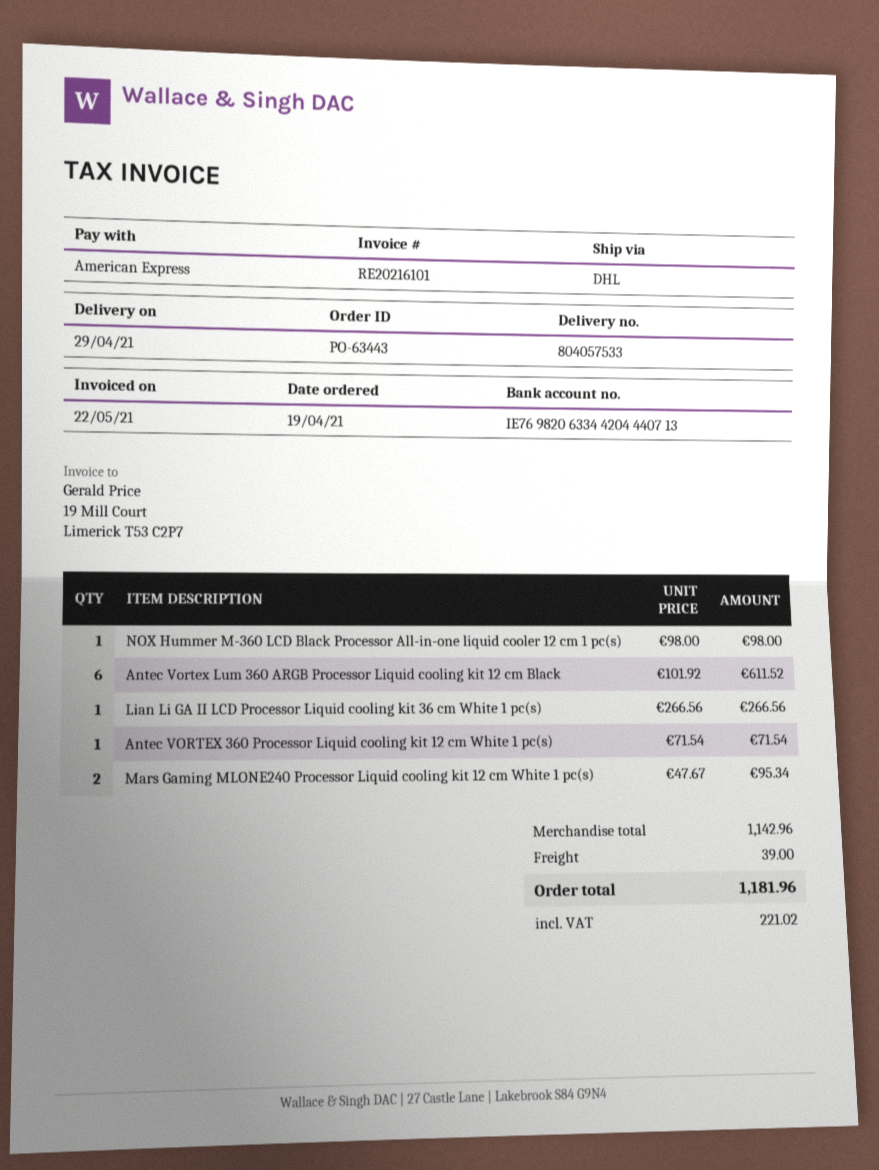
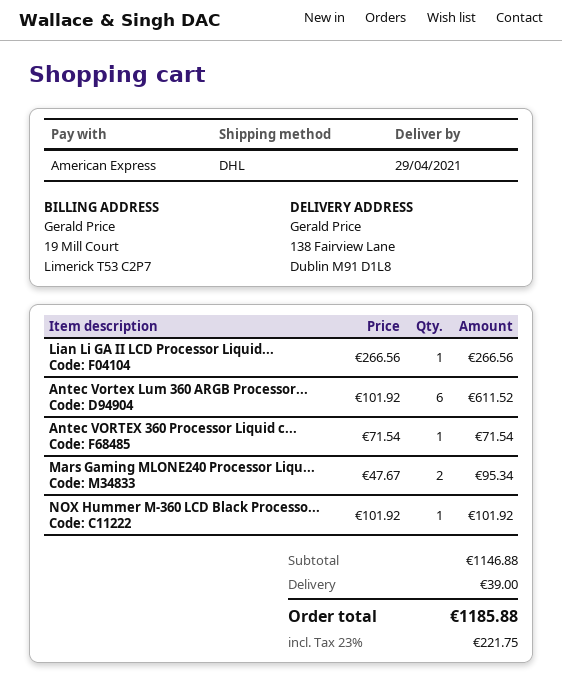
NOX Hummer M-360 LCD Black Processor All-in-one liquid cooler 12 cm 1 pc(s): 1 x 98.00 = 98.00 -> 1 x 101.92 = 101.92
subtotal: 1142.96 -> 1146.88
tax: 221.02 -> 221.75
total: 1181.96 -> 1185.88

